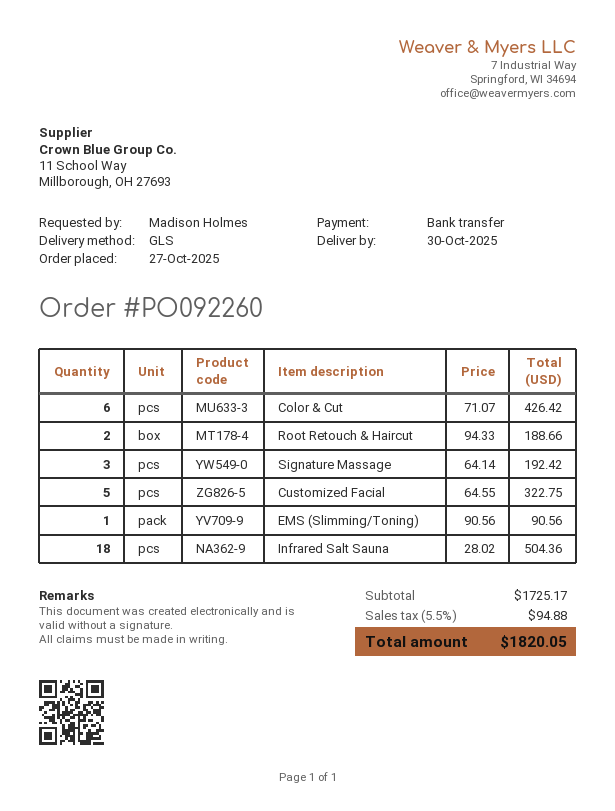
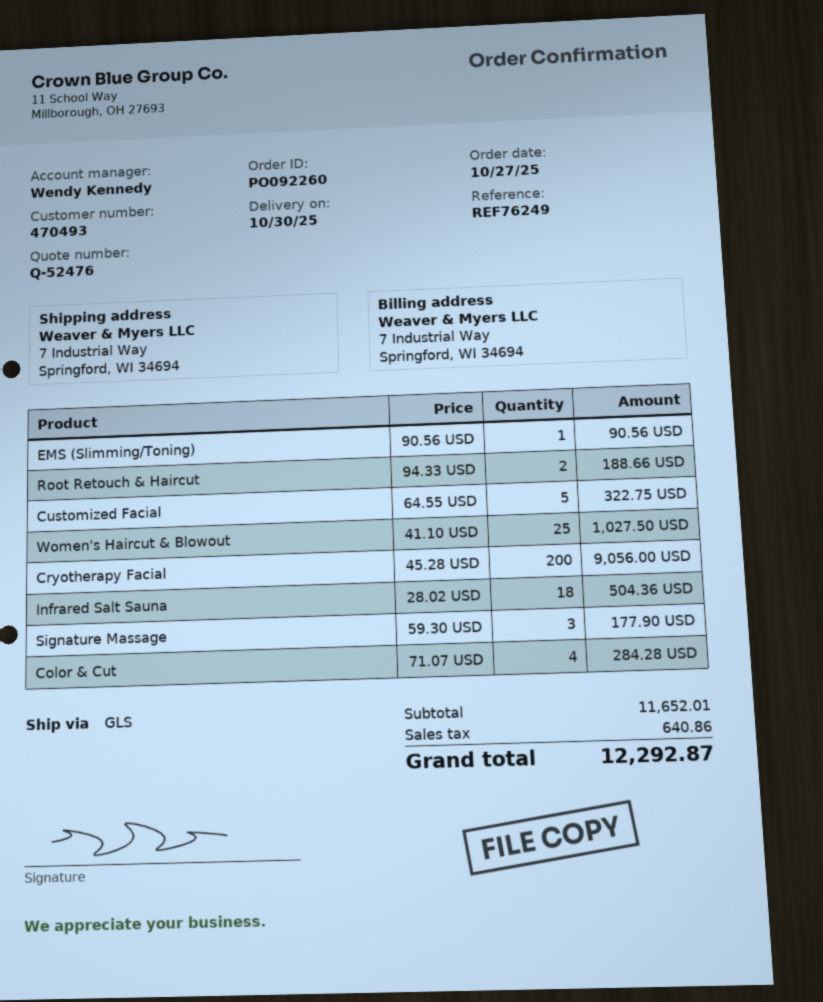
Color & Cut: 6 x 71.07 = 426.42 -> 4 x 71.07 = 284.28
Signature Massage: 3 x 64.14 = 192.42 -> 3 x 59.30 = 177.90
Women's Haircut & Blowout: none -> 25 x 41.10 = 1027.50
Cryotherapy Facial: none -> 200 x 45.28 = 9056.00
subtotal: 1725.17 -> 11652.01
tax: 94.88 -> 640.86
total: 1820.05 -> 12292.87

